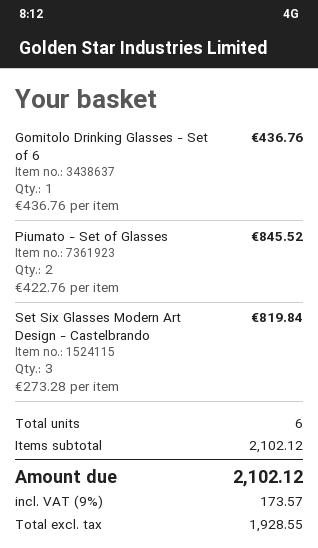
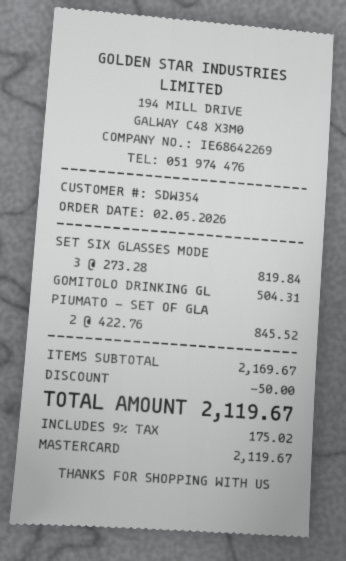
Gomitolo Drinking Glasses - Set of 6: 1 x 436.76 = 436.76 -> 1 x 504.31 = 504.31
subtotal: 2102.12 -> 2169.67
discount: none -> 50.00
tax: 9% = 173.57 -> 9% = 175.02
total: 2102.12 -> 2119.67

